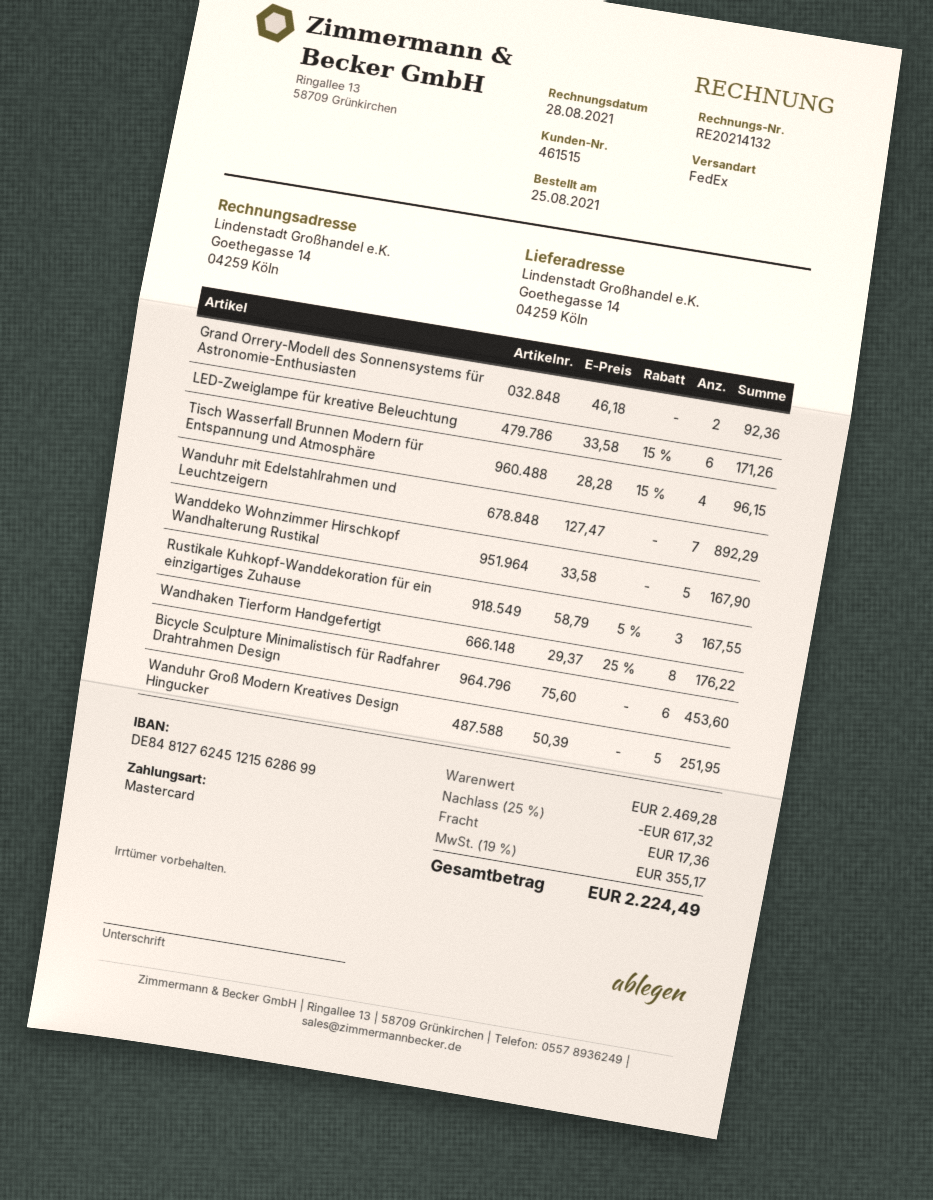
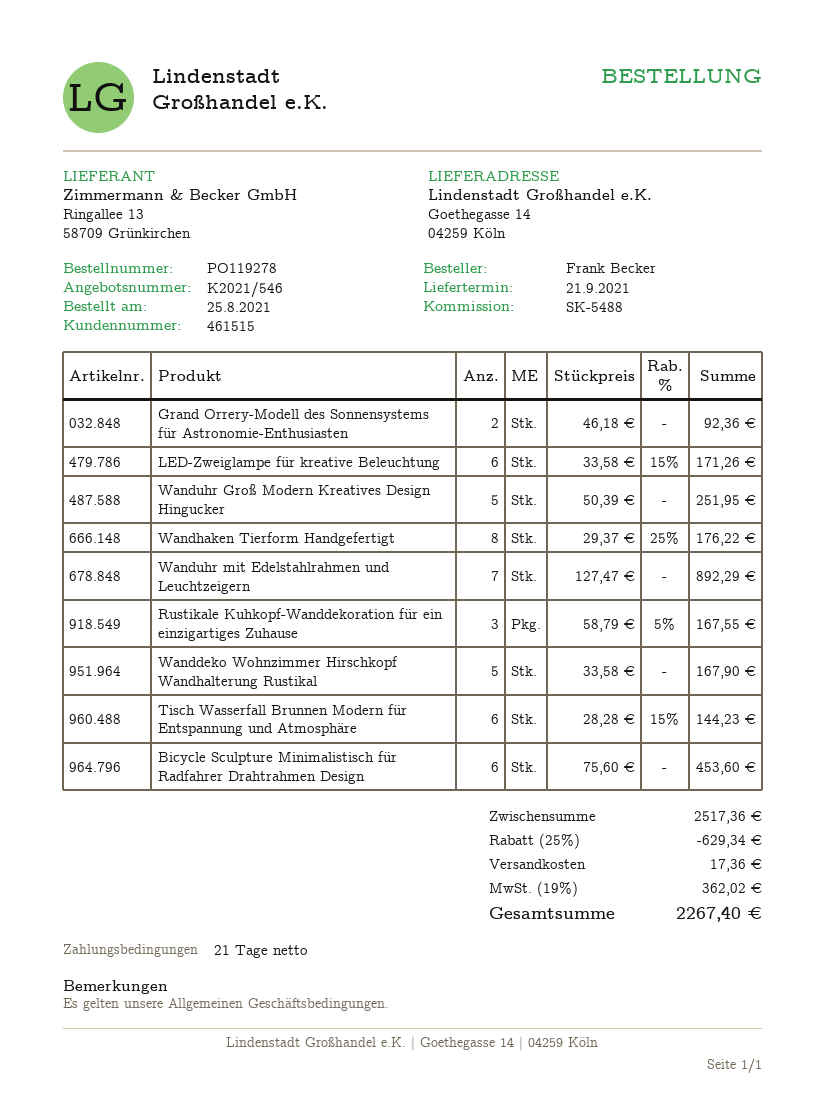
Tisch Wasserfall Brunnen Modern für Entspannung und Atmosphäre: 4 x 28.28 - 15% = 96.15 -> 6 x 28.28 - 15% = 144.23
subtotal: 2469.28 -> 2517.36
discount: 25% = 617.32 -> 25% = 629.34
tax: 19% = 355.17 -> 19% = 362.02
total: 2224.49 -> 2267.40

